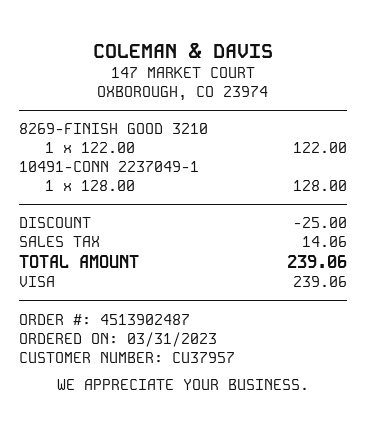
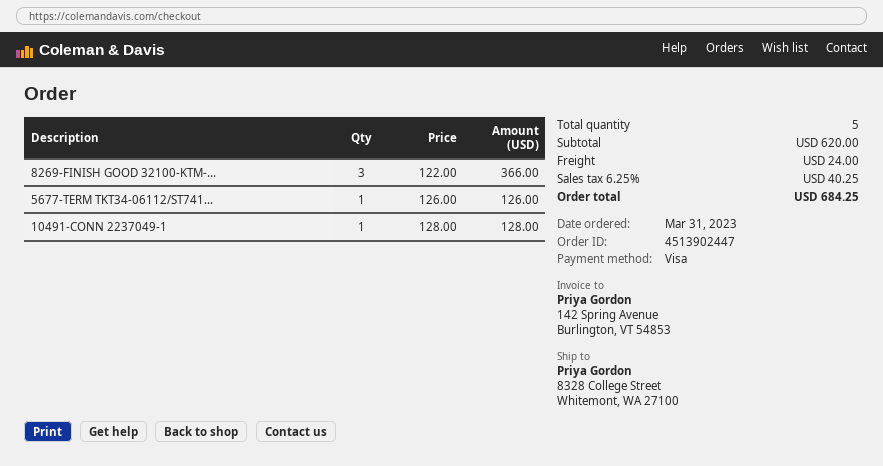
order number: 4513902487 -> 4513902447
8269-FINISH GOOD 3210: 1 x 122.00 = 122.00 -> 3 x 122.00 = 366.00
5677-TERM TKT34-06112/ST741...: none -> 1 x 126.00 = 126.00
discount: 25.00 -> none
shipping: none -> 24.00
tax: 14.06 -> 40.25
total: 239.06 -> 684.25

